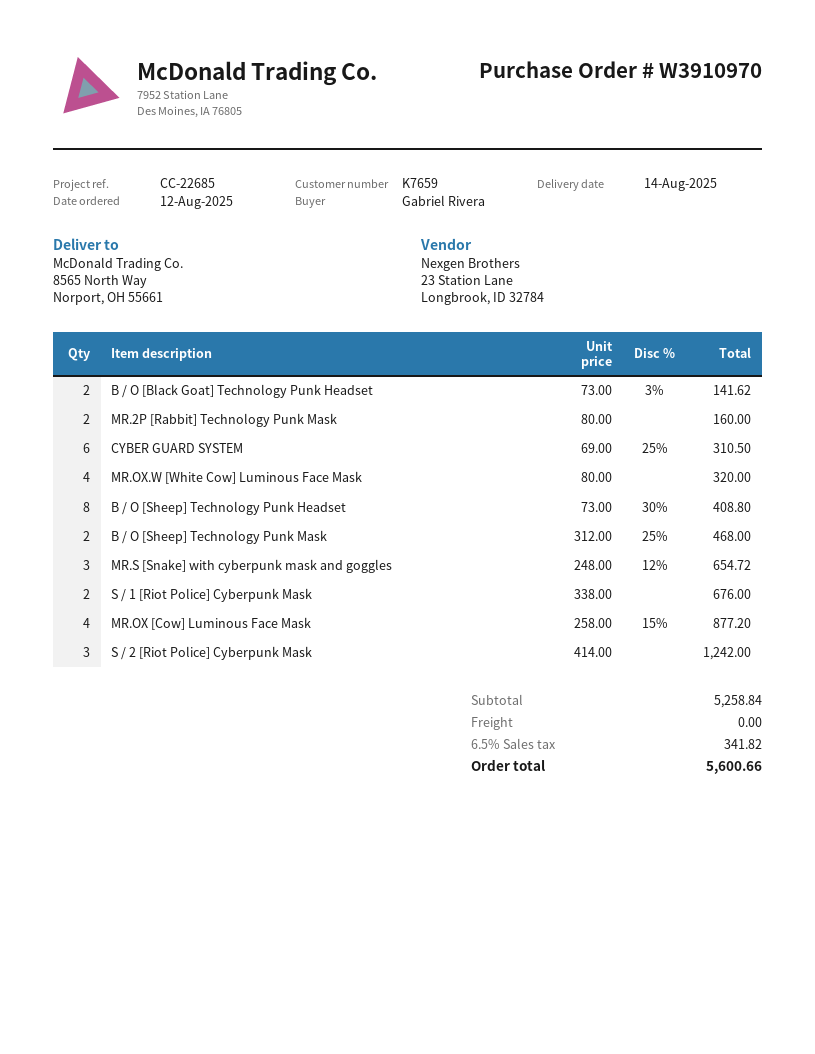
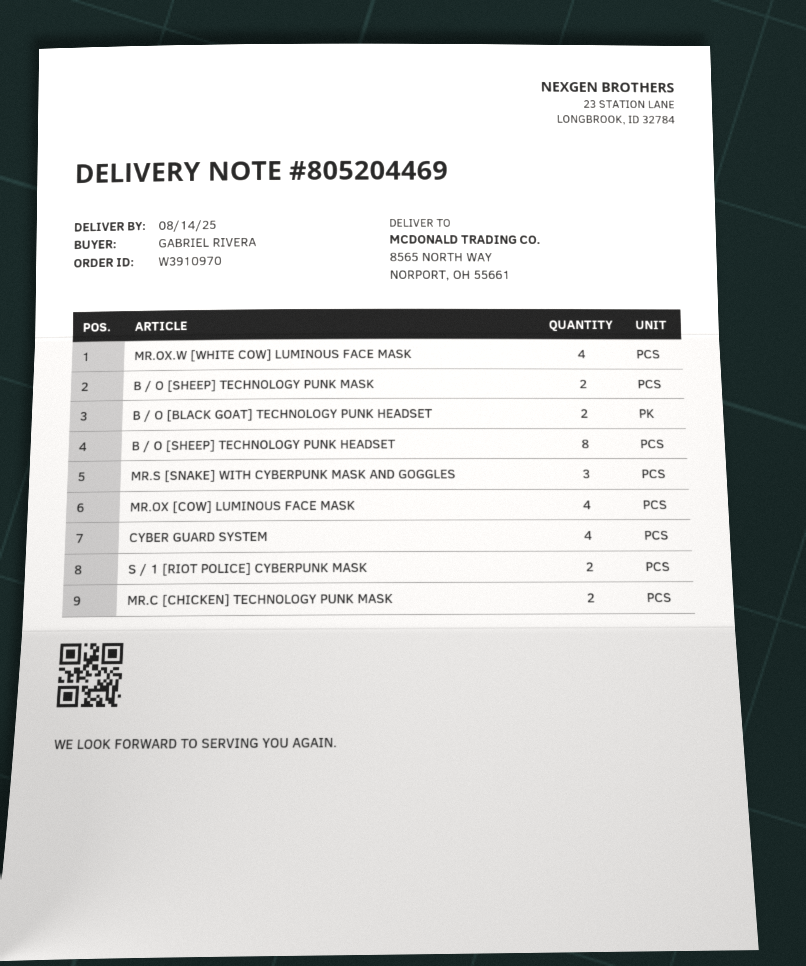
MR.2P [Rabbit] Technology Punk Mask: 2 -> none
CYBER GUARD SYSTEM: 6 -> 4
S / 2 [Riot Police] Cyberpunk Mask: 3 -> none
MR.C [CHICKEN] TECHNOLOGY PUNK MASK: none -> 2

